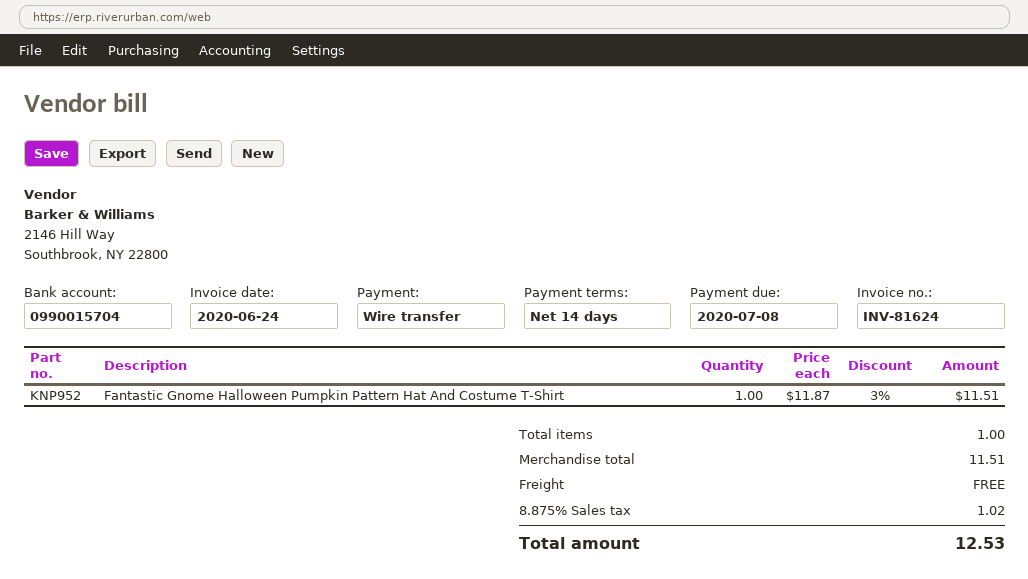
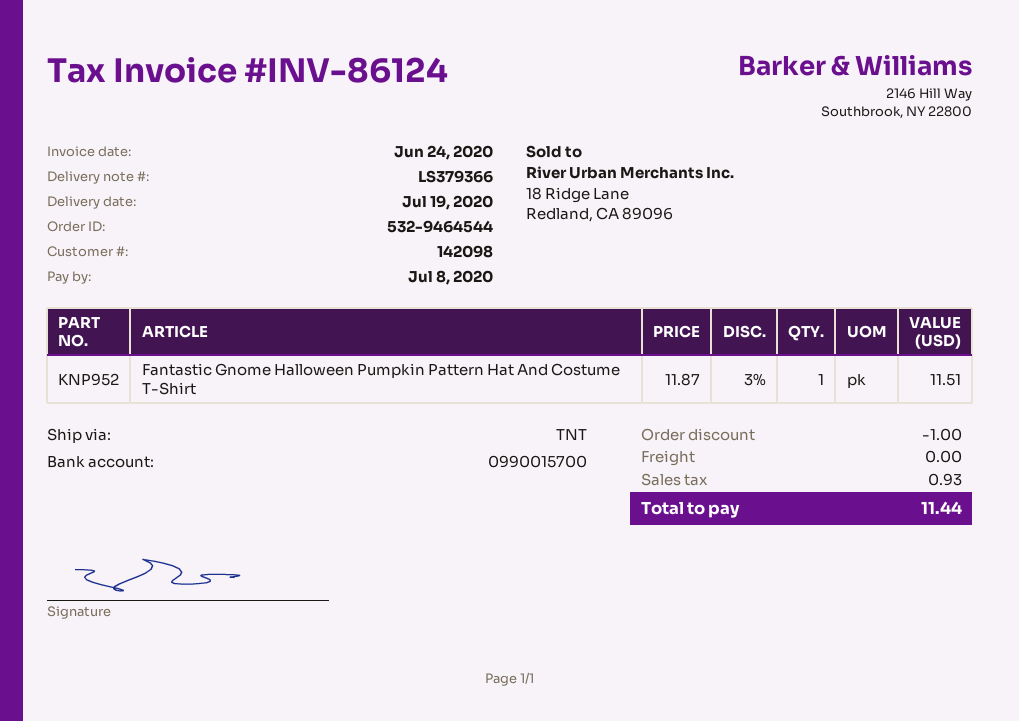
invoice number: INV-81624 -> INV-86124
bank account: 0990015704 -> 0990015700
discount: none -> 1.00
tax: 1.02 -> 0.93
total: 12.53 -> 11.44

